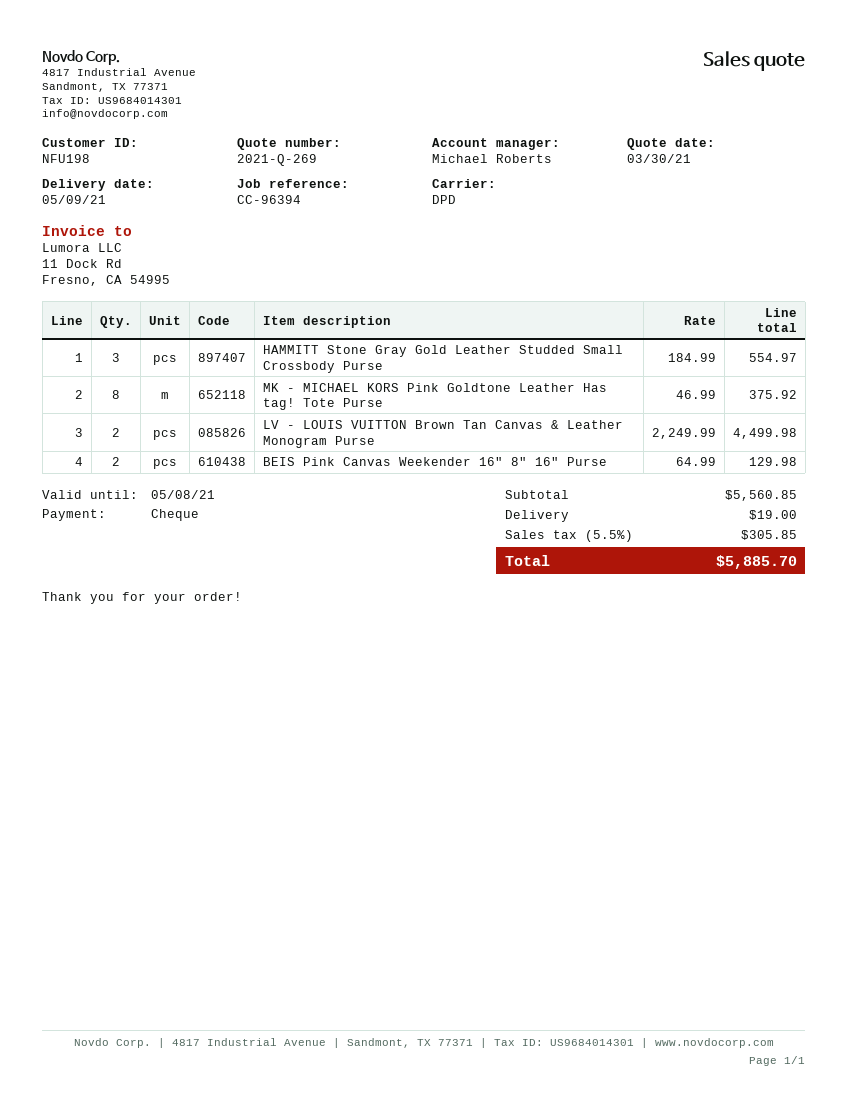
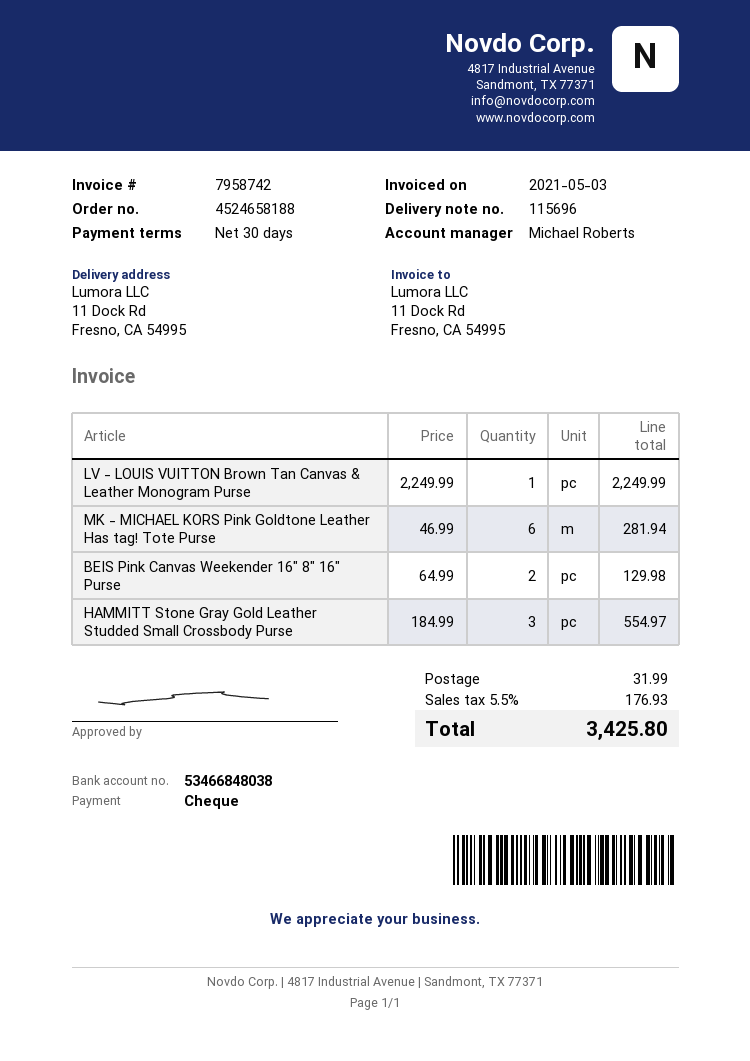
MK - MICHAEL KORS Pink Goldtone Leather Has tag! Tote Purse: 8 x 46.99 = 375.92 -> 6 x 46.99 = 281.94
LV - LOUIS VUITTON Brown Tan Canvas & Leather Monogram Purse: 2 x 2249.99 = 4499.98 -> 1 x 2249.99 = 2249.99
shipping: 19.00 -> 31.99
tax: 5.5% = 305.85 -> 5.5% = 176.93
total: 5885.70 -> 3425.80

